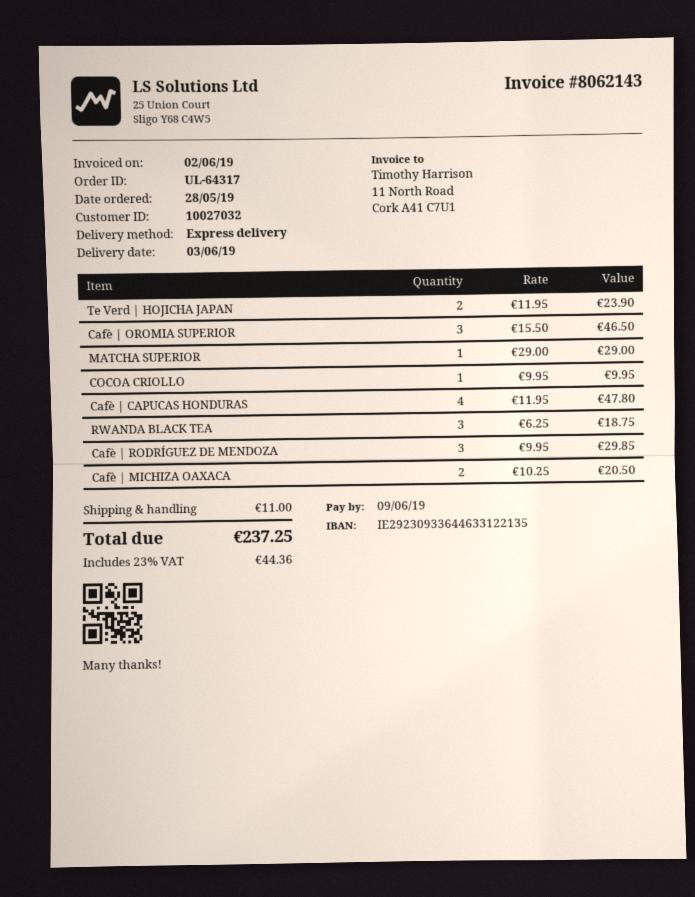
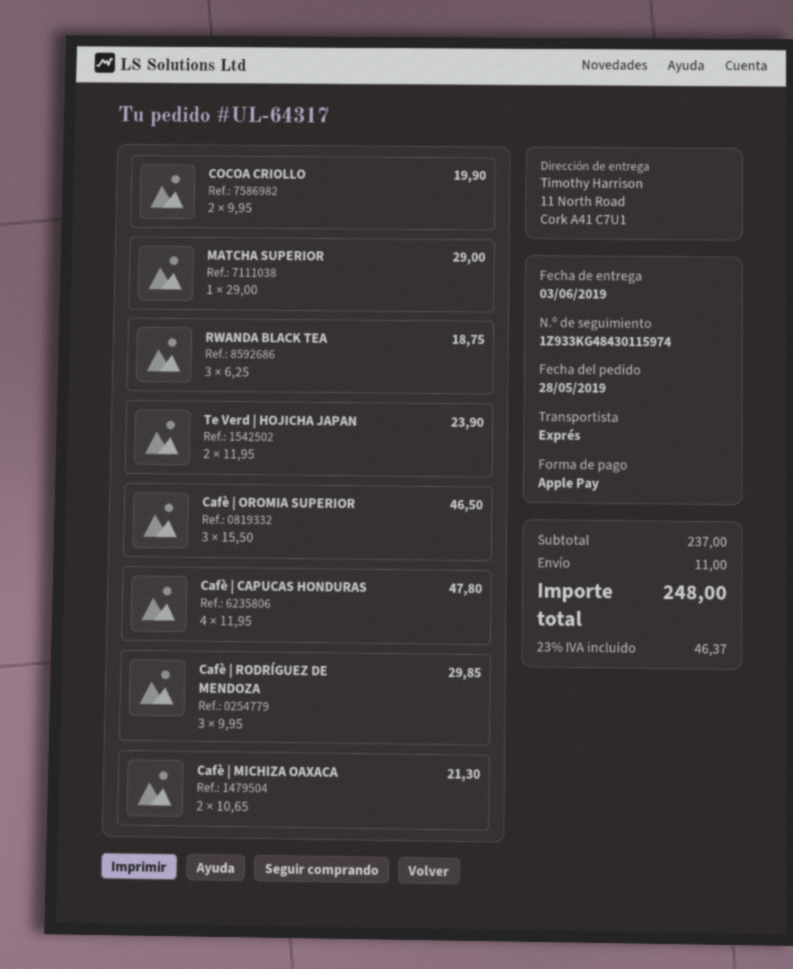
COCOA CRIOLLO: 1 x 9.95 = 9.95 -> 2 x 9.95 = 19.90
Cafè | MICHIZA OAXACA: 2 x 10.25 = 20.50 -> 2 x 10.65 = 21.30
tax: 23% = 44.36 -> 23% = 46.37
total: 237.25 -> 248.00

